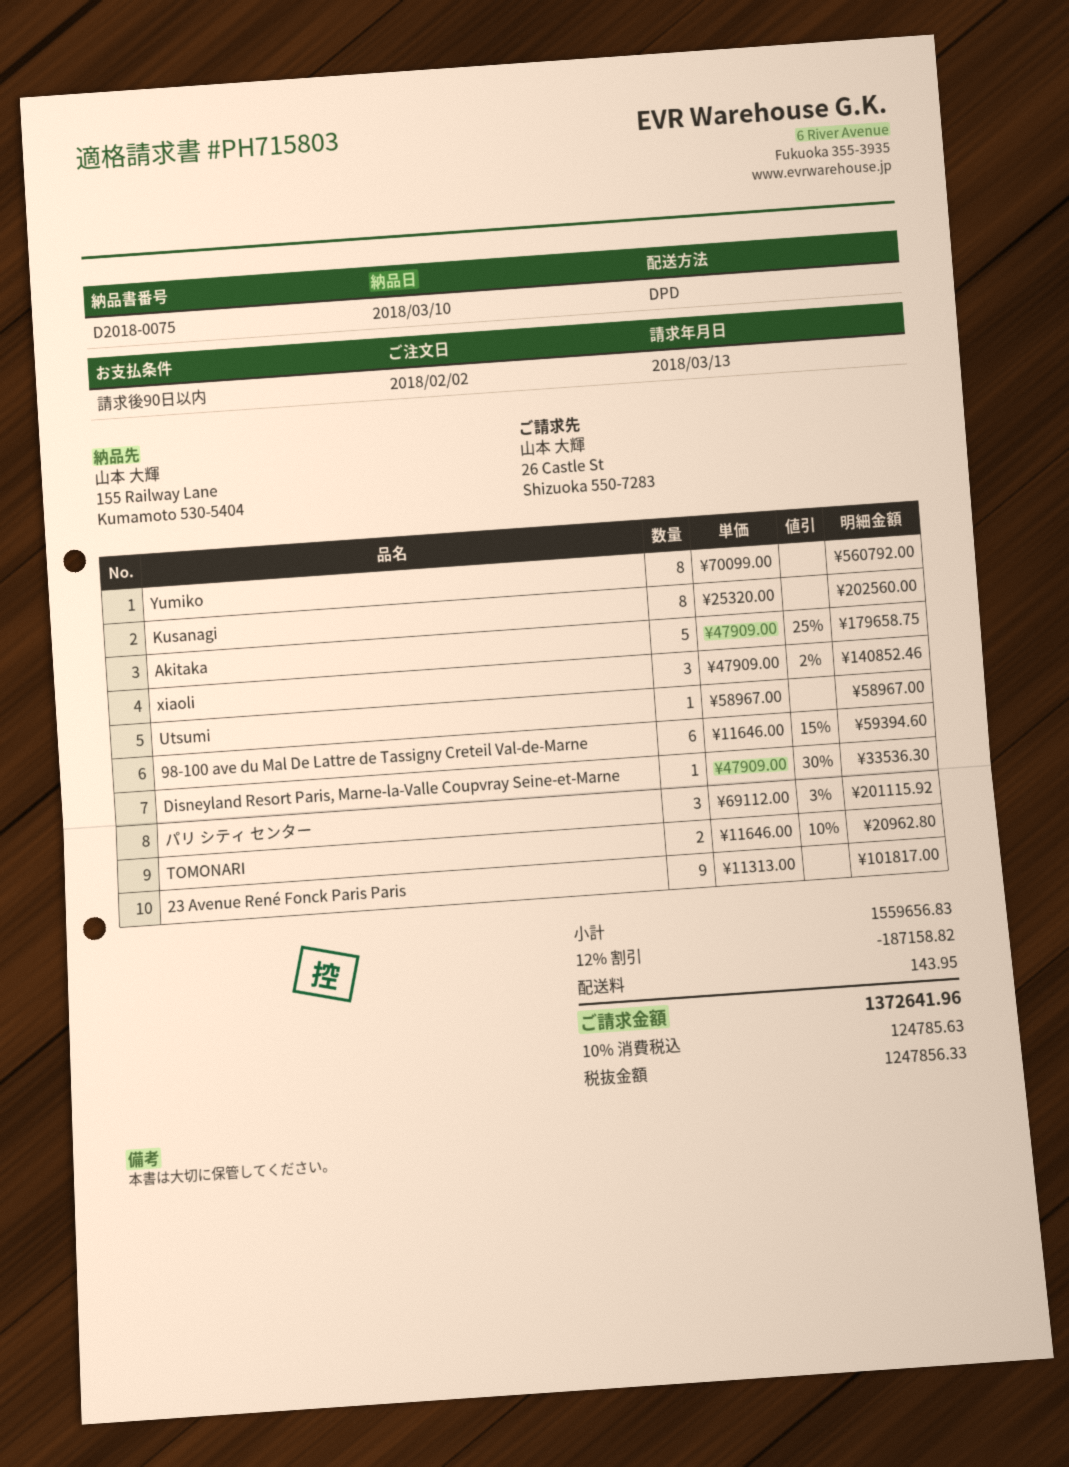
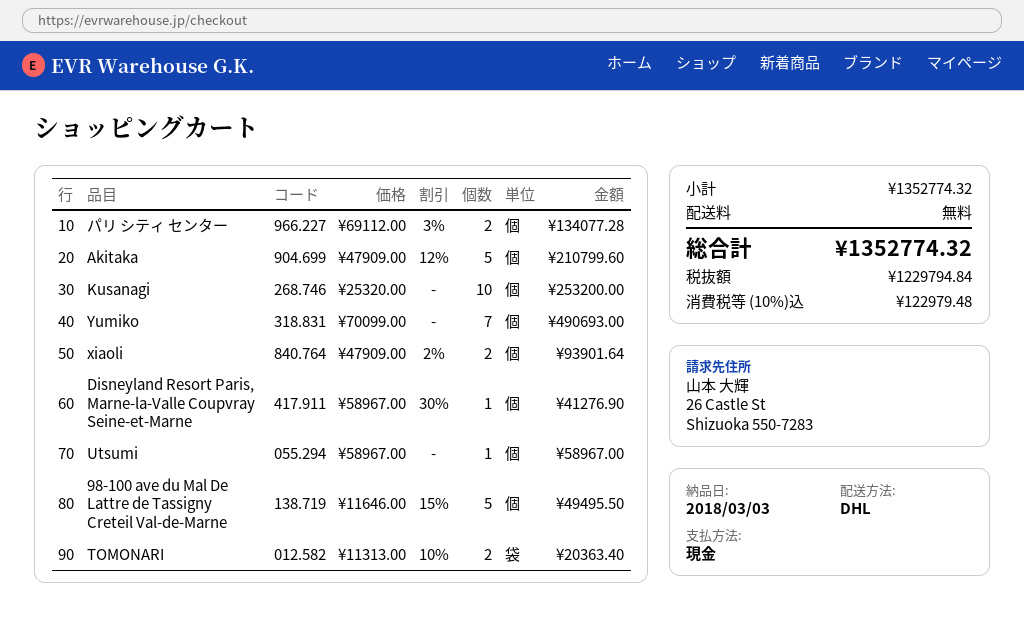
delivery date: 2018-03-10 -> 2018-03-03
shipping method: DPD -> DHL
Yumiko: 8 x 70099.00 = 560792.00 -> 7 x 70099.00 = 490693.00
Kusanagi: 8 x 25320.00 = 202560.00 -> 10 x 25320.00 = 253200.00
Akitaka: 5 x 47909.00 - 25% = 179658.75 -> 5 x 47909.00 - 12% = 210799.60
xiaoli: 3 x 47909.00 - 2% = 140852.46 -> 2 x 47909.00 - 2% = 93901.64
98-100 ave du Mal De Lattre de Tassigny Creteil Val-de-Marne: 6 x 11646.00 - 15% = 59394.60 -> 5 x 11646.00 - 15% = 49495.50
Disneyland Resort Paris, Marne-la-Valle Coupvray Seine-et-Marne: 1 x 47909.00 - 30% = 33536.30 -> 1 x 58967.00 - 30% = 41276.90
パリ シティ センター: 3 x 69112.00 - 3% = 201115.92 -> 2 x 69112.00 - 3% = 134077.28
TOMONARI: 2 x 11646.00 - 10% = 20962.80 -> 2 x 11313.00 - 10% = 20363.40
23 Avenue René Fonck Paris Paris: 9 x 11313.00 = 101817.00 -> none
subtotal: 1559656.83 -> 1352774.32
discount: 12% = 187158.82 -> none
shipping: 143.95 -> 0.00
net: 1247856.33 -> 1229794.84
tax: 10% = 124785.63 -> 10% = 122979.48
total: 1372641.96 -> 1352774.32

